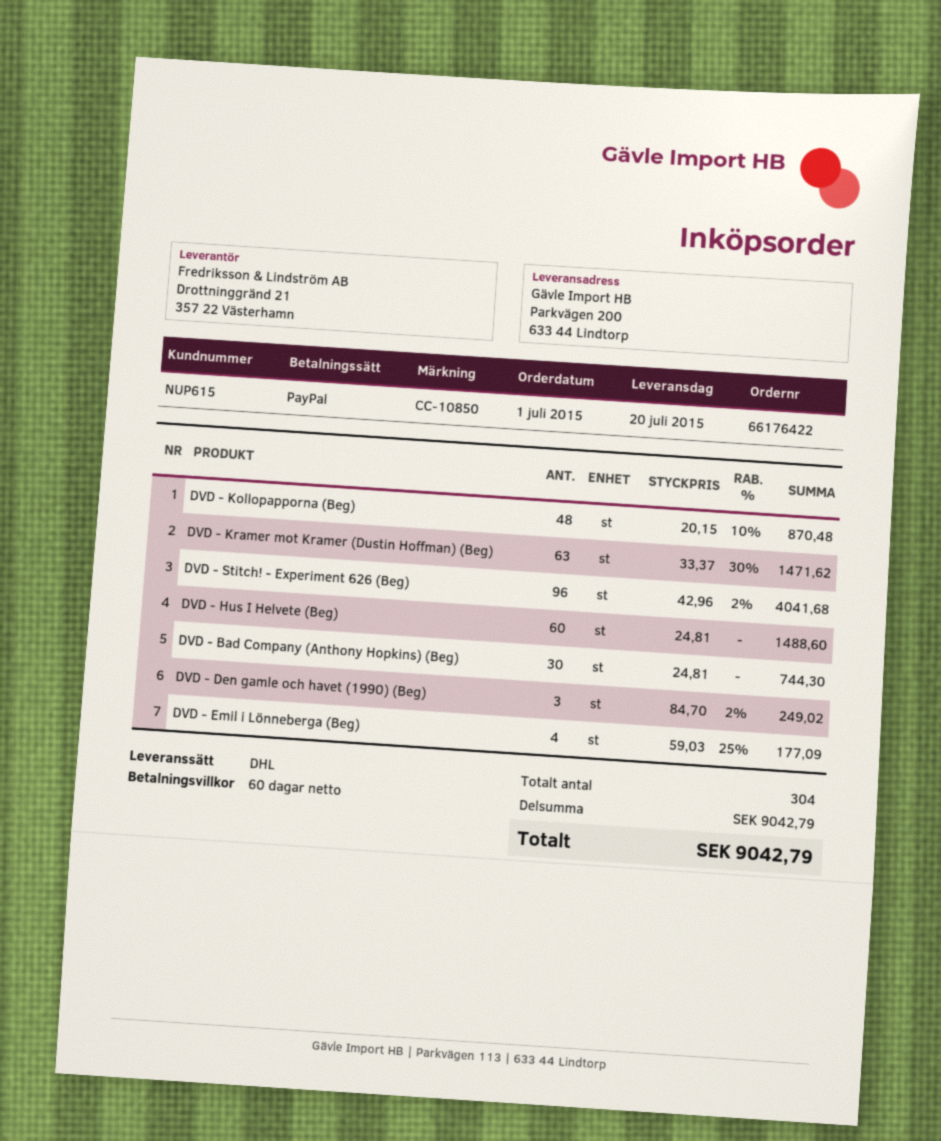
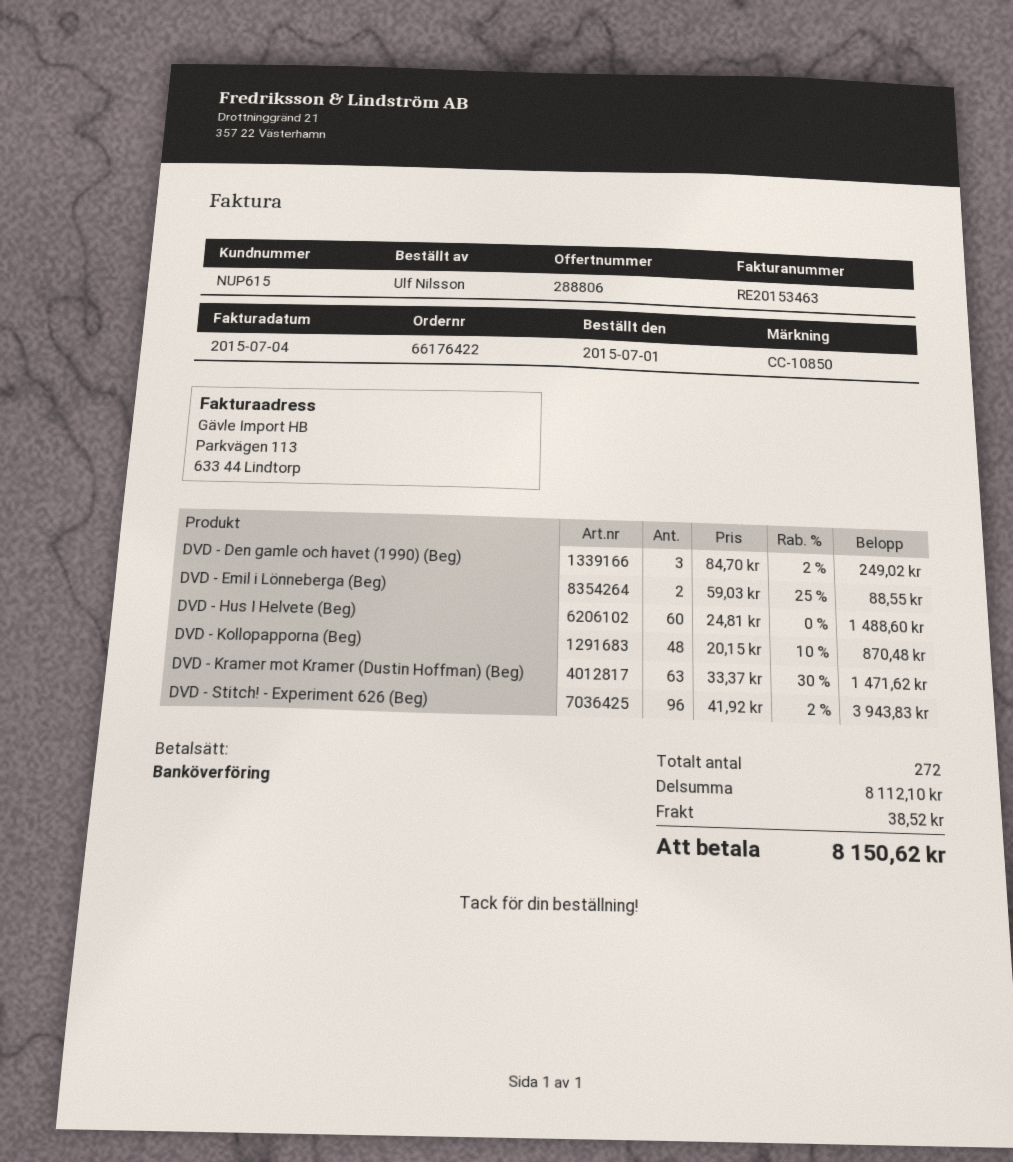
payment method: PayPal -> bank transfer
DVD - Stitch! - Experiment 626 (Beg): 96 x 42.96 - 2% = 4041.68 -> 96 x 41.92 - 2% = 3943.83
DVD - Bad Company (Anthony Hopkins) (Beg): 30 x 24.81 = 744.30 -> none
DVD - Emil i Lönneberga (Beg): 4 x 59.03 - 25% = 177.09 -> 2 x 59.03 - 25% = 88.55
total quantity: 304 -> 272
subtotal: 9042.79 -> 8112.10
shipping: none -> 38.52
total: 9042.79 -> 8150.62

